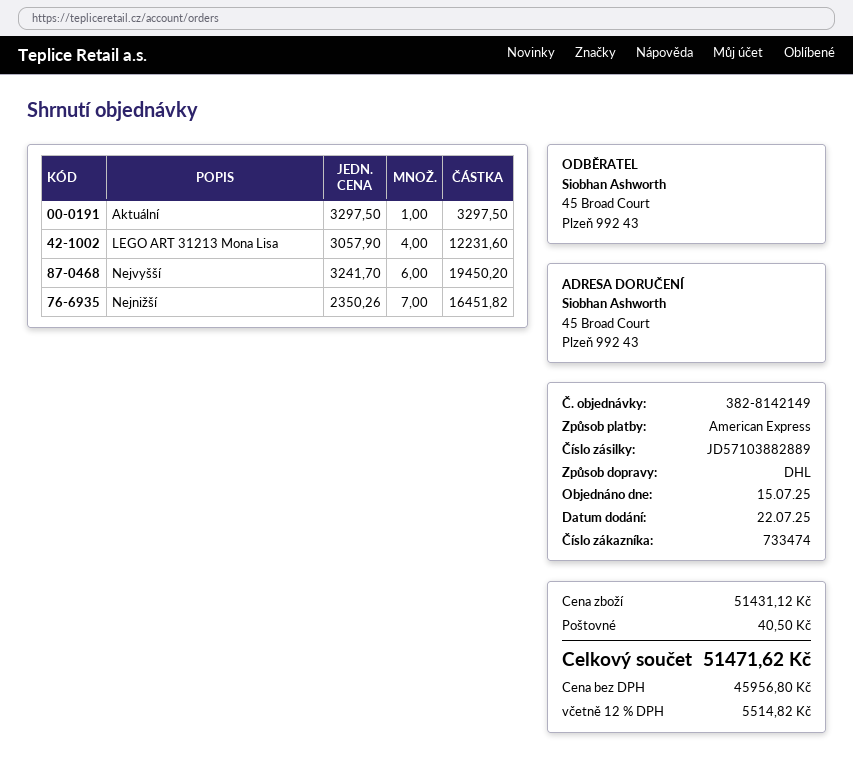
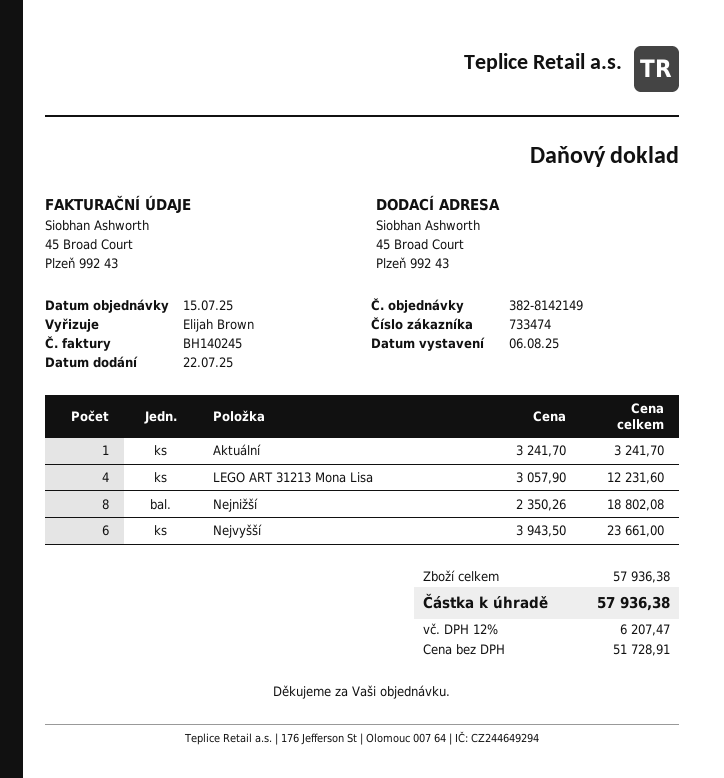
Aktuální: 1 x 3297.50 = 3297.50 -> 1 x 3241.70 = 3241.70
Nejvyšší: 6 x 3241.70 = 19450.20 -> 6 x 3943.50 = 23661.00
Nejnižší: 7 x 2350.26 = 16451.82 -> 8 x 2350.26 = 18802.08
subtotal: 51431.12 -> 57936.38
shipping: 40.50 -> none
net: 45956.80 -> 51728.91
tax: 12% = 5514.82 -> 12% = 6207.47
total: 51471.62 -> 57936.38

